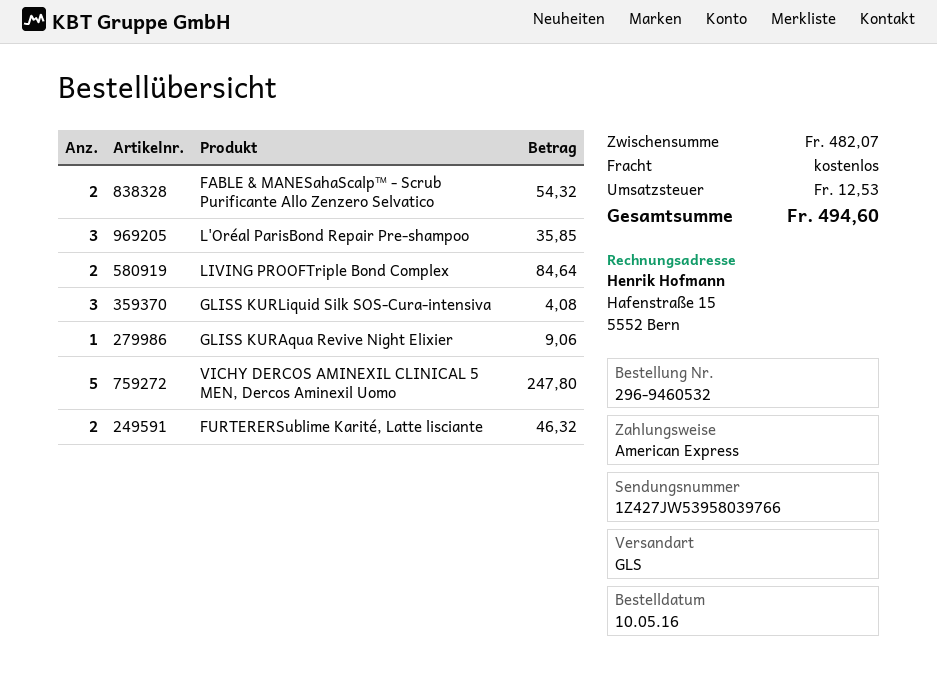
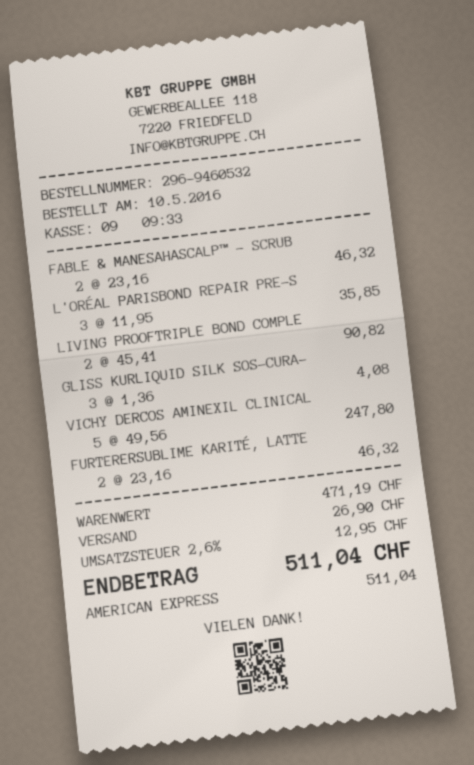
FABLE & MANESahaScalp™ - Scrub Purificante Allo Zenzero Selvatico: 2 for 54.32 -> 2 for 46.32
LIVING PROOFTriple Bond Complex: 2 for 84.64 -> 2 for 90.82
GLISS KURAqua Revive Night Elixier: 1 for 9.06 -> none
subtotal: 482.07 -> 471.19
shipping: 0.00 -> 26.90
tax: 12.53 -> 12.95
total: 494.60 -> 511.04

